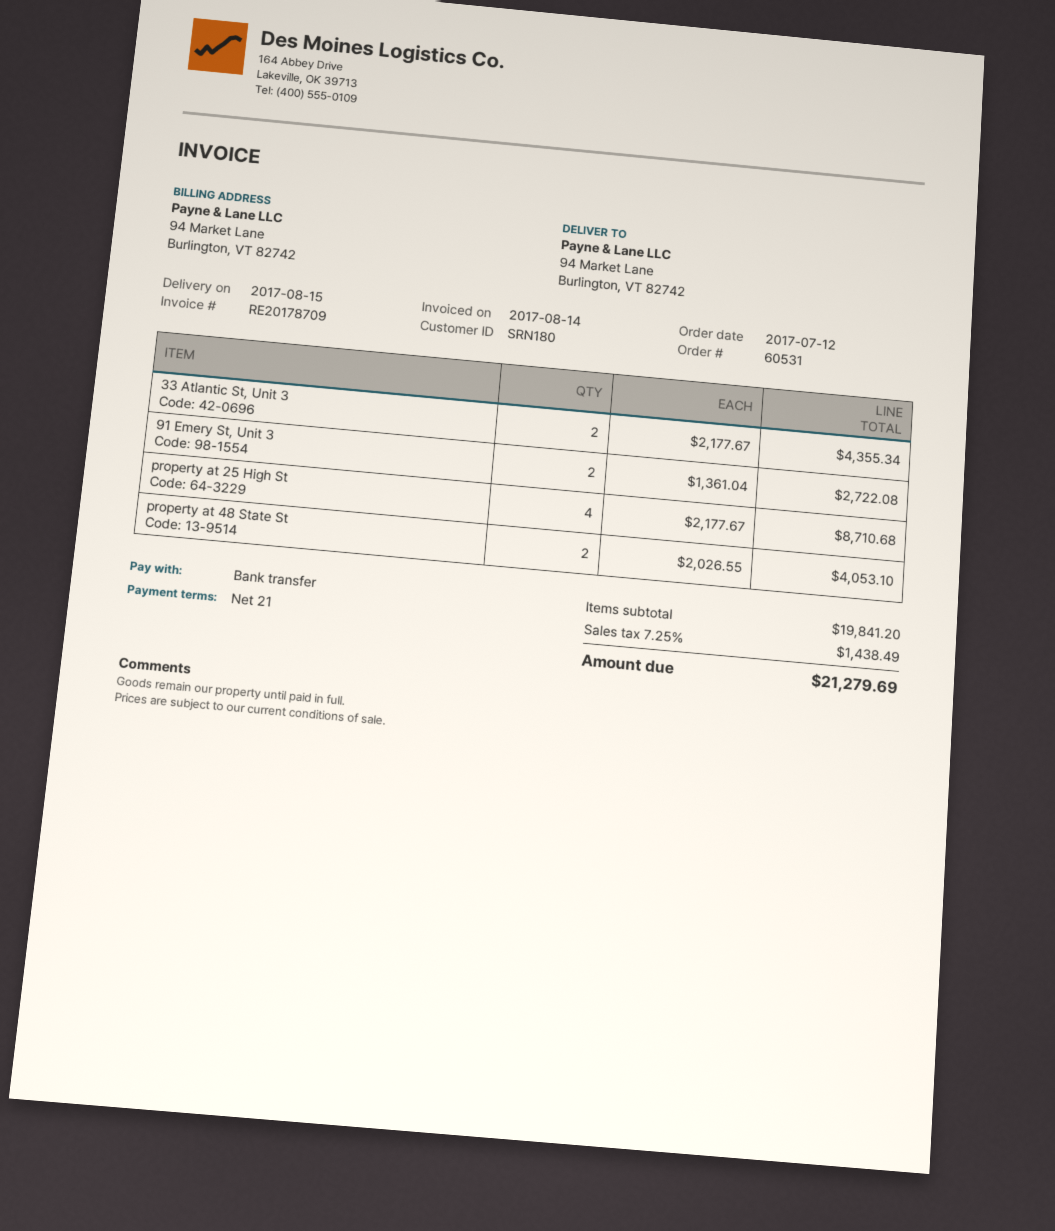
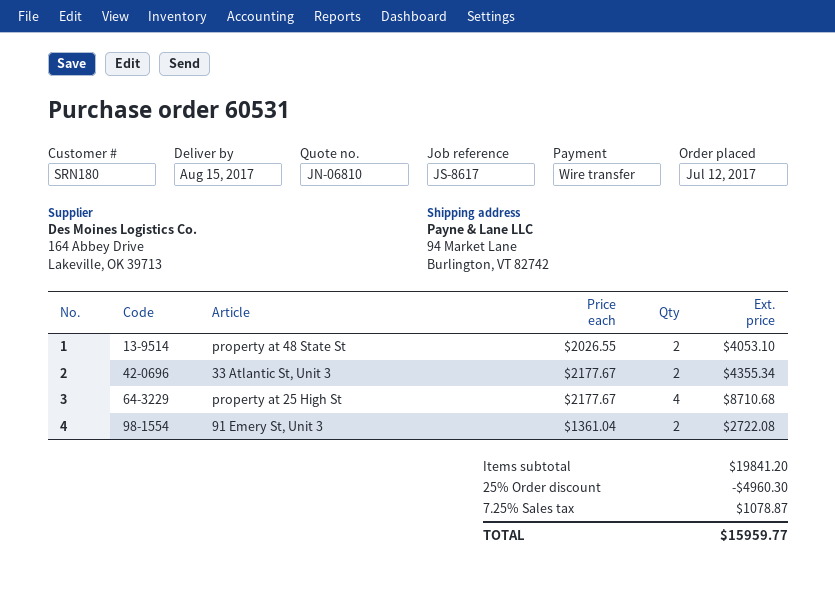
discount: none -> 25% = 4960.30
tax: 7.25% = 1438.49 -> 7.25% = 1078.87
total: 21279.69 -> 15959.77

